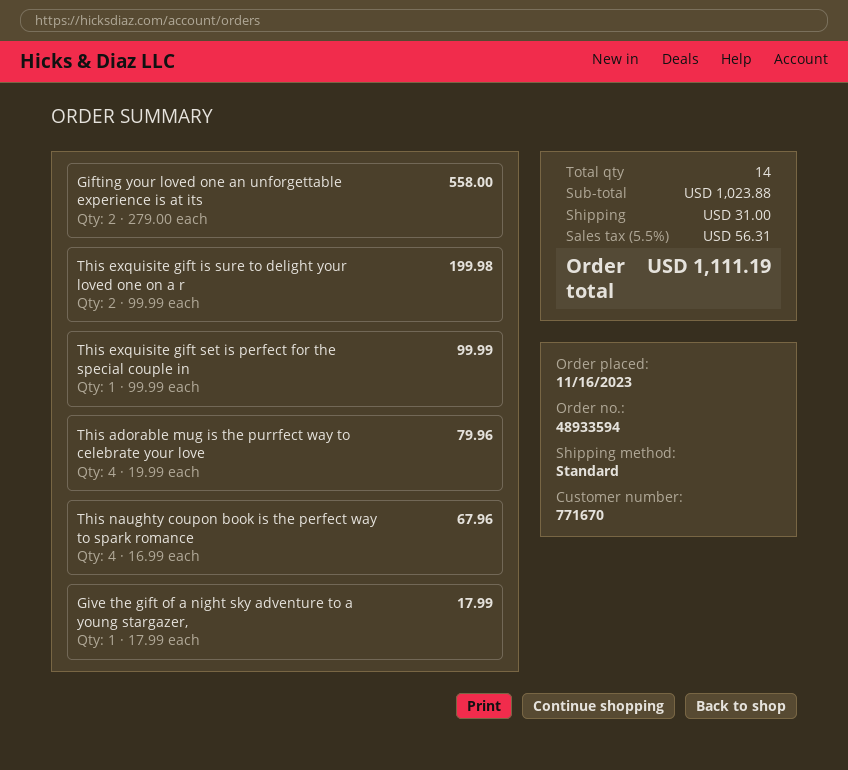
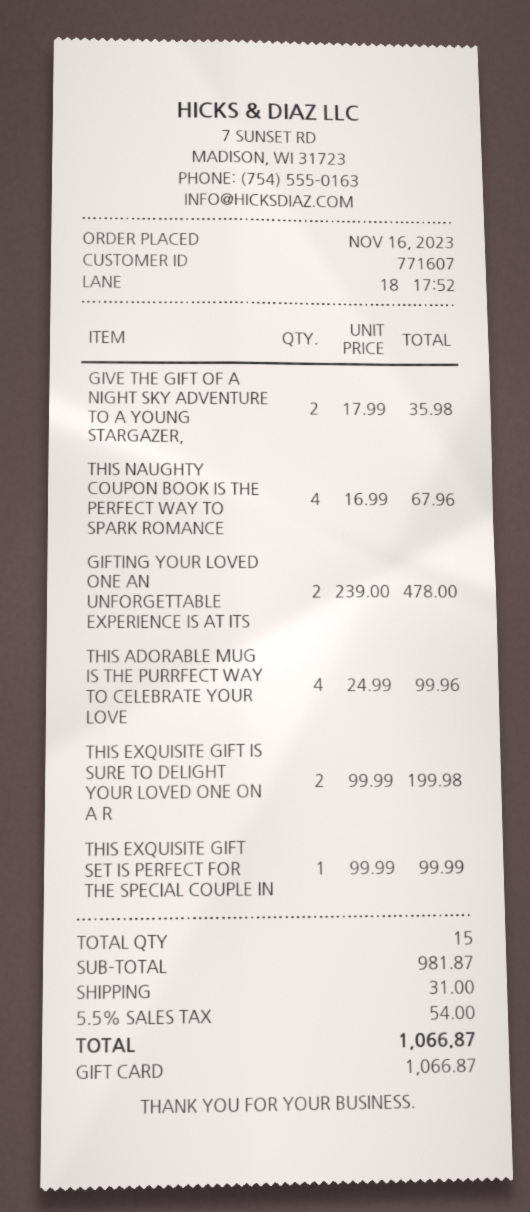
customer number: 771670 -> 771607
Gifting your loved one an unforgettable experience is at its: 2 x 279.00 = 558.00 -> 2 x 239.00 = 478.00
This adorable mug is the purrfect way to celebrate your love: 4 x 19.99 = 79.96 -> 4 x 24.99 = 99.96
Give the gift of a night sky adventure to a young stargazer,: 1 x 17.99 = 17.99 -> 2 x 17.99 = 35.98
total quantity: 14 -> 15
subtotal: 1023.88 -> 981.87
tax: 5.5% = 56.31 -> 5.5% = 54.00
total: 1111.19 -> 1066.87

